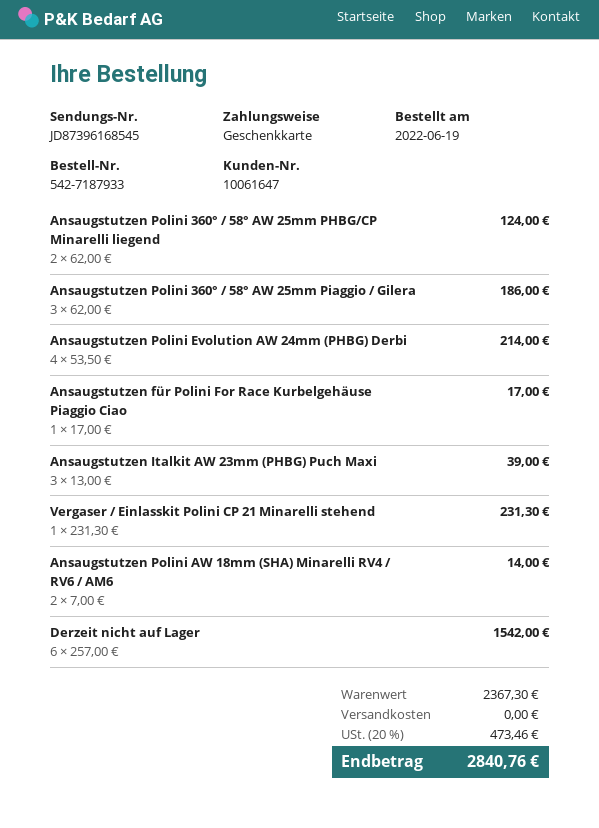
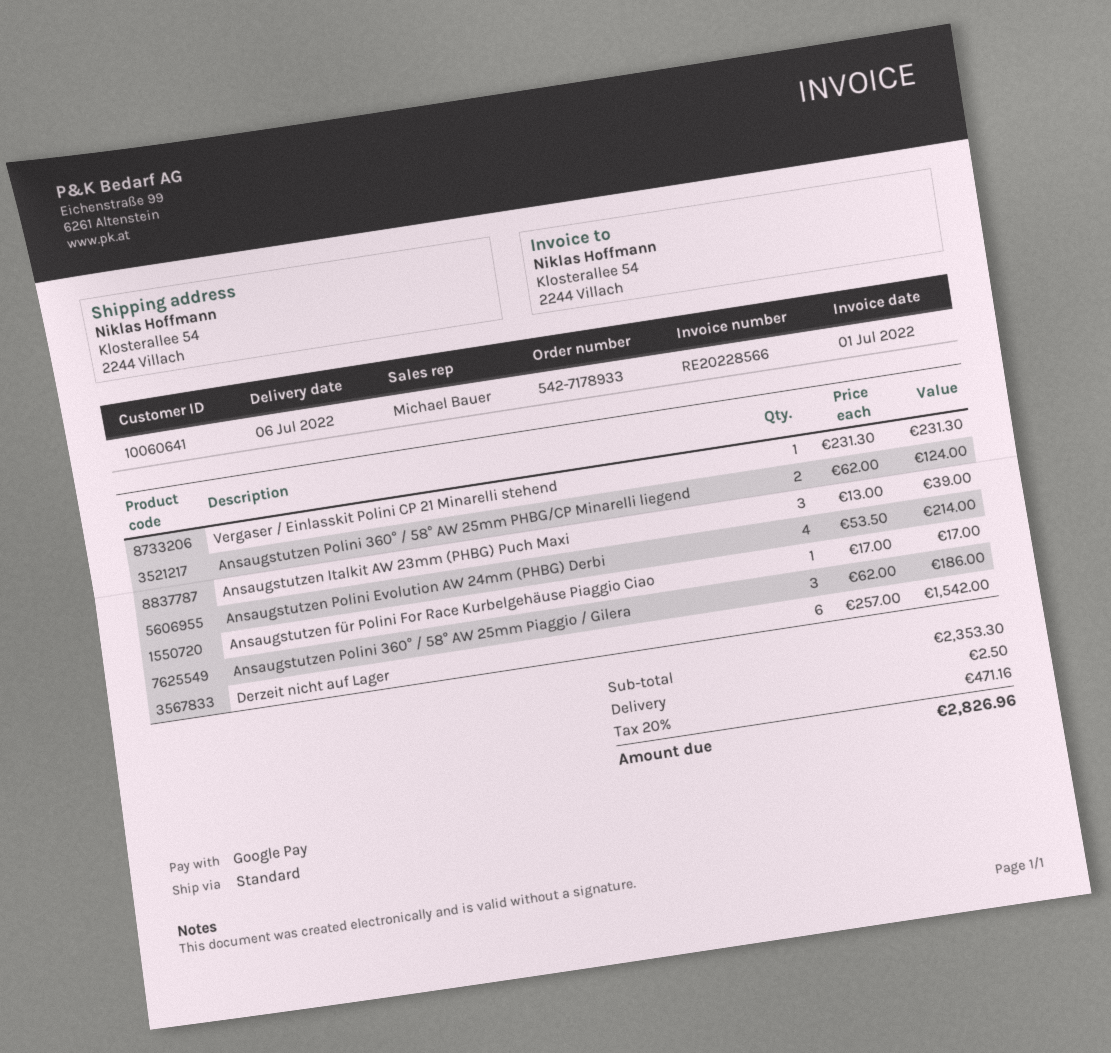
order number: 542-7187933 -> 542-7178933
customer number: 10061647 -> 10060641
payment method: gift card -> Google Pay
Ansaugstutzen Polini AW 18mm (SHA) Minarelli RV4 / RV6 / AM6: 2 x 7.00 = 14.00 -> none
subtotal: 2367.30 -> 2353.30
shipping: 0.00 -> 2.50
tax: 20% = 473.46 -> 20% = 471.16
total: 2840.76 -> 2826.96

